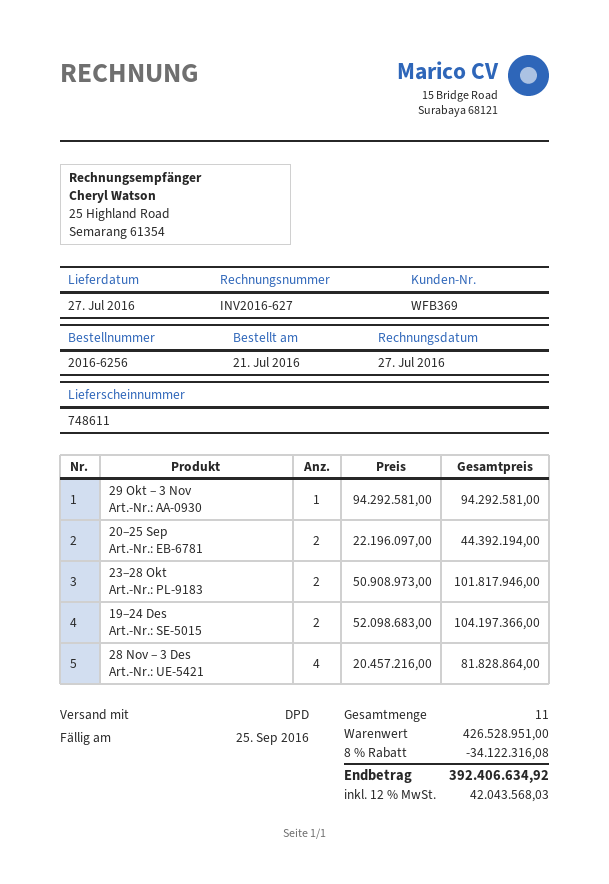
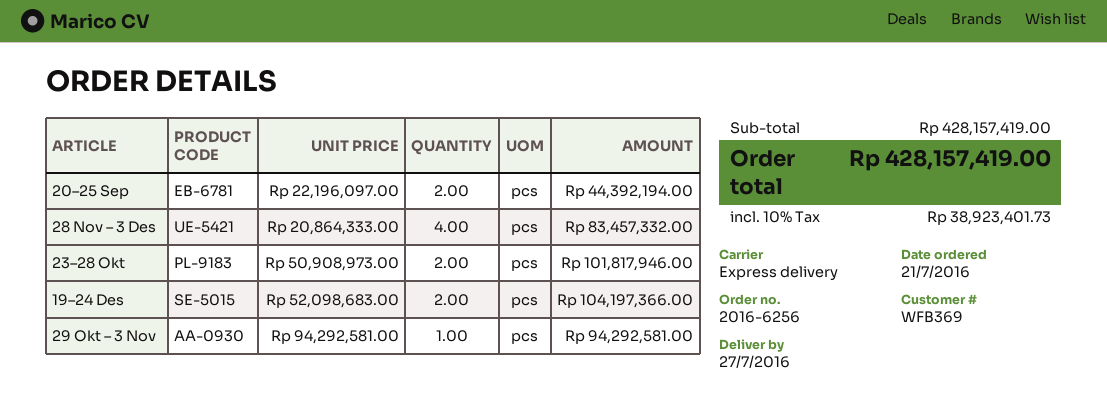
shipping method: DPD -> express
28 Nov – 3 Des: 4 x 20457216.00 = 81828864.00 -> 4 x 20864333.00 = 83457332.00
subtotal: 426528951.00 -> 428157419.00
discount: 8% = 34122316.08 -> none
tax: 12% = 42043568.03 -> 10% = 38923401.73
total: 392406634.92 -> 428157419.00

